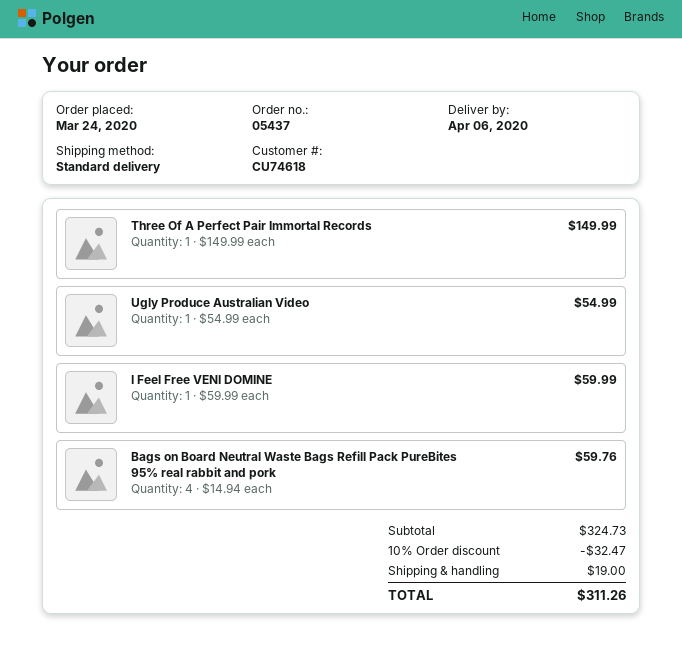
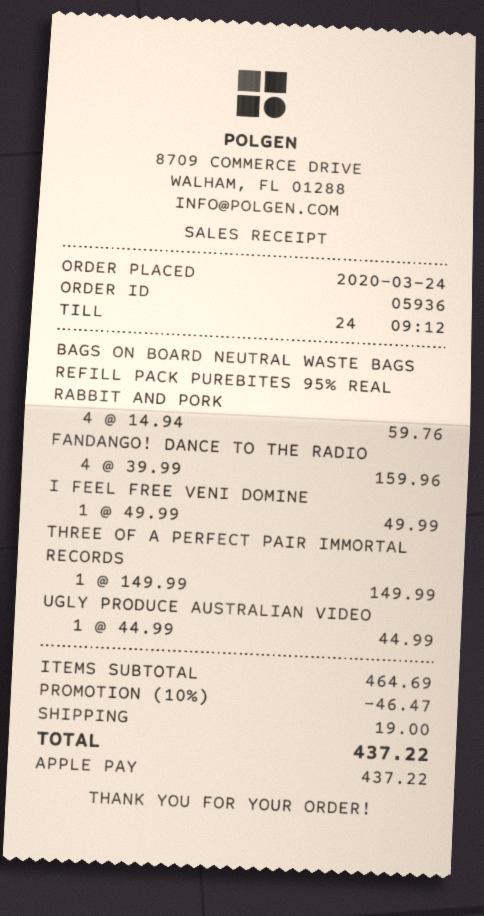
order number: 05437 -> 05936
Ugly Produce Australian Video: 1 x 54.99 = 54.99 -> 1 x 44.99 = 44.99
I Feel Free VENI DOMINE: 1 x 59.99 = 59.99 -> 1 x 49.99 = 49.99
FANDANGO! DANCE TO THE RADIO: none -> 4 x 39.99 = 159.96
subtotal: 324.73 -> 464.69
discount: 10% = 32.47 -> 10% = 46.47
total: 311.26 -> 437.22

